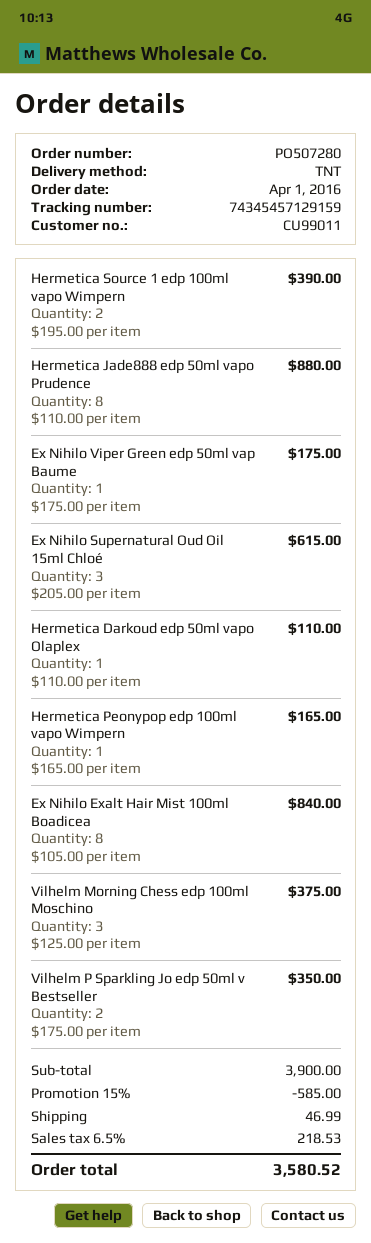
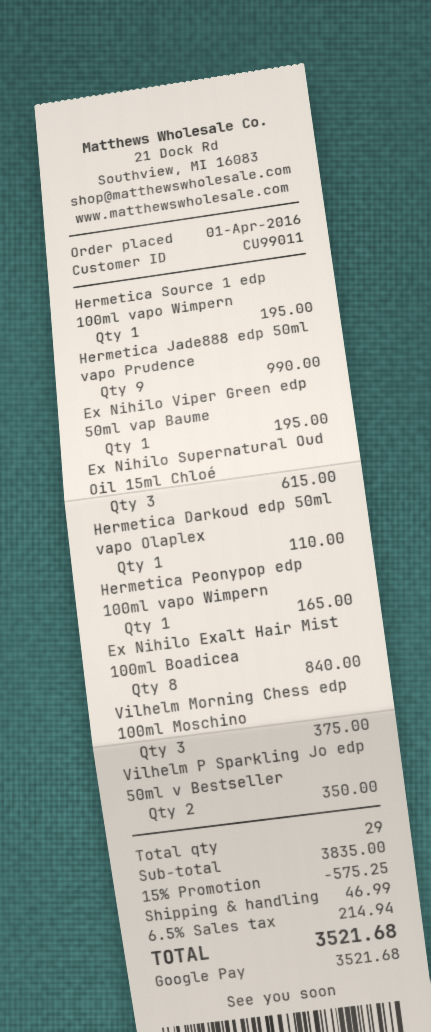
Hermetica Source 1 edp 100ml vapo Wimpern: 2 for 390.00 -> 1 for 195.00
Hermetica Jade888 edp 50ml vapo Prudence: 8 for 880.00 -> 9 for 990.00
Ex Nihilo Viper Green edp 50ml vap Baume: 1 for 175.00 -> 1 for 195.00
subtotal: 3900.00 -> 3835.00
discount: 15% = 585.00 -> 15% = 575.25
tax: 6.5% = 218.53 -> 6.5% = 214.94
total: 3580.52 -> 3521.68

